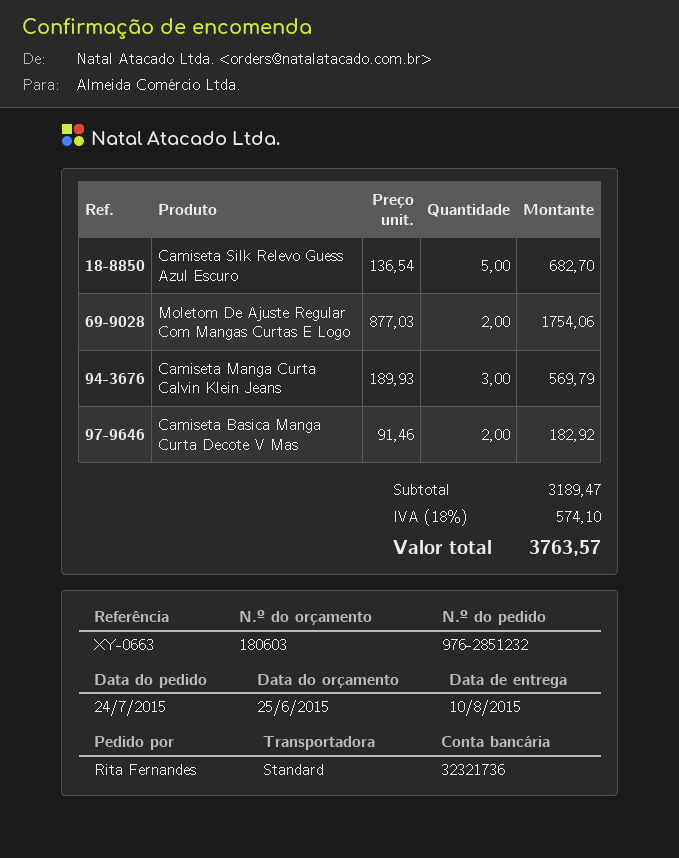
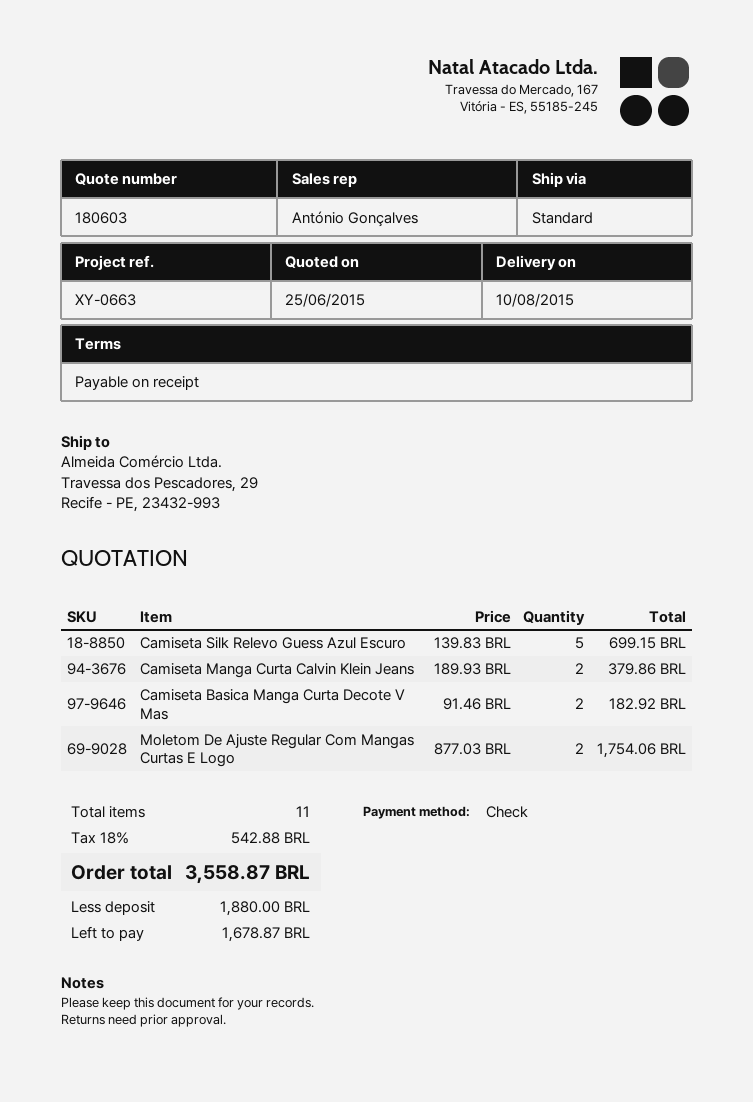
Camiseta Silk Relevo Guess Azul Escuro: 5 x 136.54 = 682.70 -> 5 x 139.83 = 699.15
Camiseta Manga Curta Calvin Klein Jeans: 3 x 189.93 = 569.79 -> 2 x 189.93 = 379.86
tax: 18% = 574.10 -> 18% = 542.88
total: 3763.57 -> 3558.87

